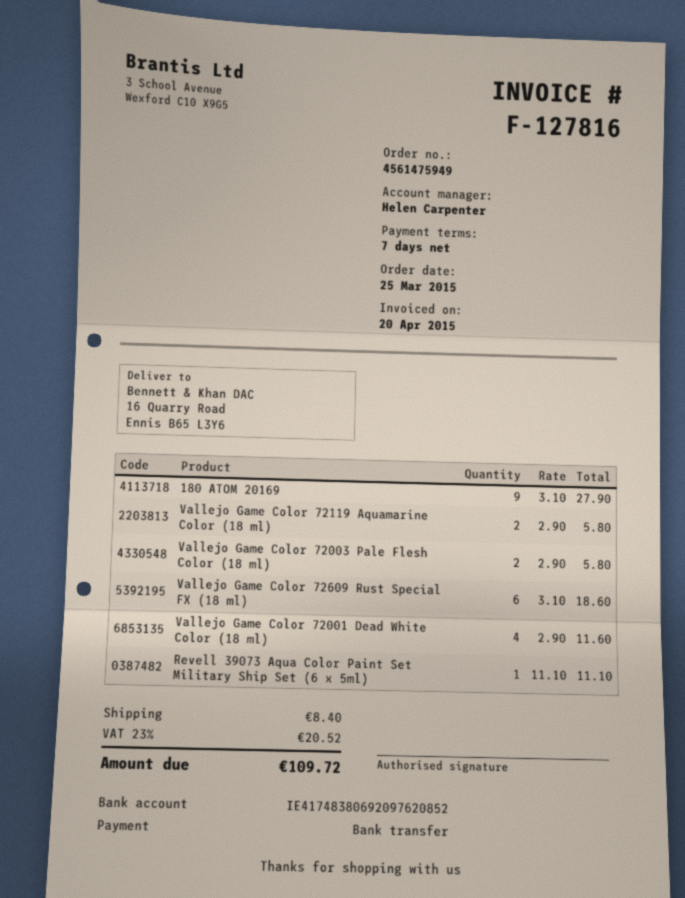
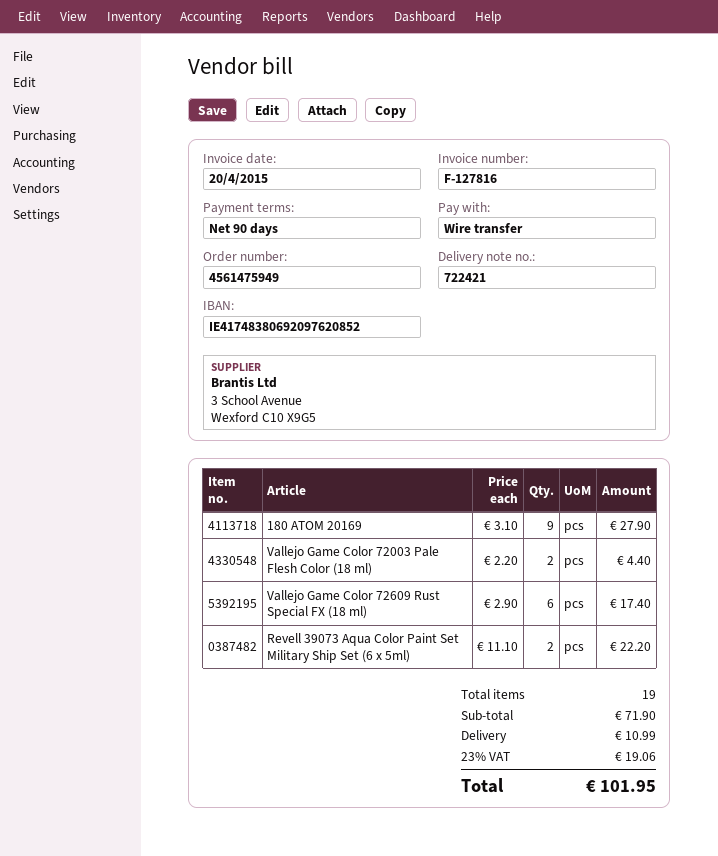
payment terms: 7 days -> 90 days
Vallejo Game Color 72119 Aquamarine Color (18 ml): 2 x 2.90 = 5.80 -> none
Vallejo Game Color 72003 Pale Flesh Color (18 ml): 2 x 2.90 = 5.80 -> 2 x 2.20 = 4.40
Vallejo Game Color 72609 Rust Special FX (18 ml): 6 x 3.10 = 18.60 -> 6 x 2.90 = 17.40
Vallejo Game Color 72001 Dead White Color (18 ml): 4 x 2.90 = 11.60 -> none
Revell 39073 Aqua Color Paint Set Military Ship Set (6 x 5ml): 1 x 11.10 = 11.10 -> 2 x 11.10 = 22.20
shipping: 8.40 -> 10.99
tax: 23% = 20.52 -> 23% = 19.06
total: 109.72 -> 101.95

